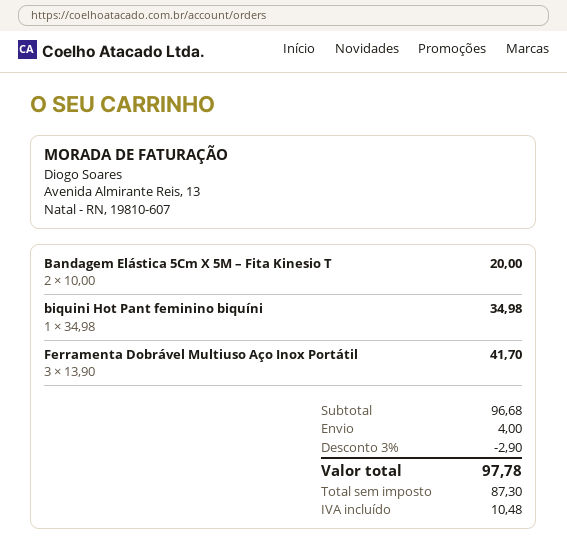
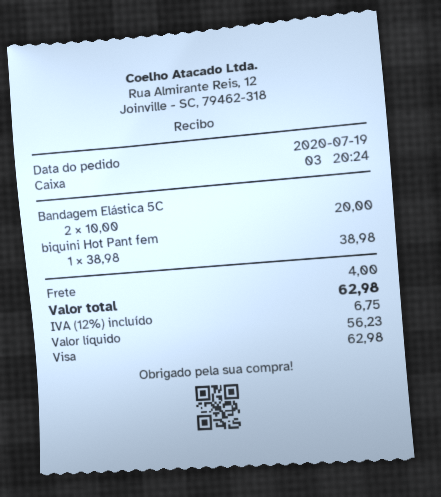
biquini Hot Pant feminino biquíni: 1 x 34.98 = 34.98 -> 1 x 38.98 = 38.98
Ferramenta Dobrável Multiuso Aço Inox Portátil: 3 x 13.90 = 41.70 -> none
discount: 3% = 2.90 -> none
net: 87.30 -> 56.23
tax: 10.48 -> 6.75
total: 97.78 -> 62.98

